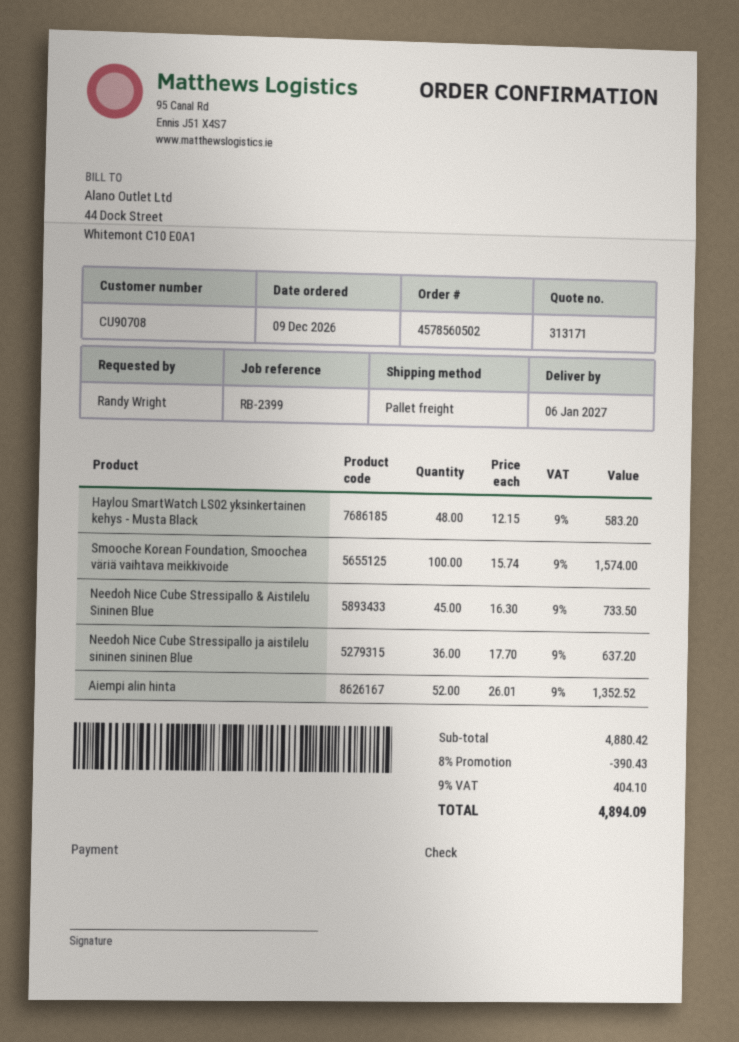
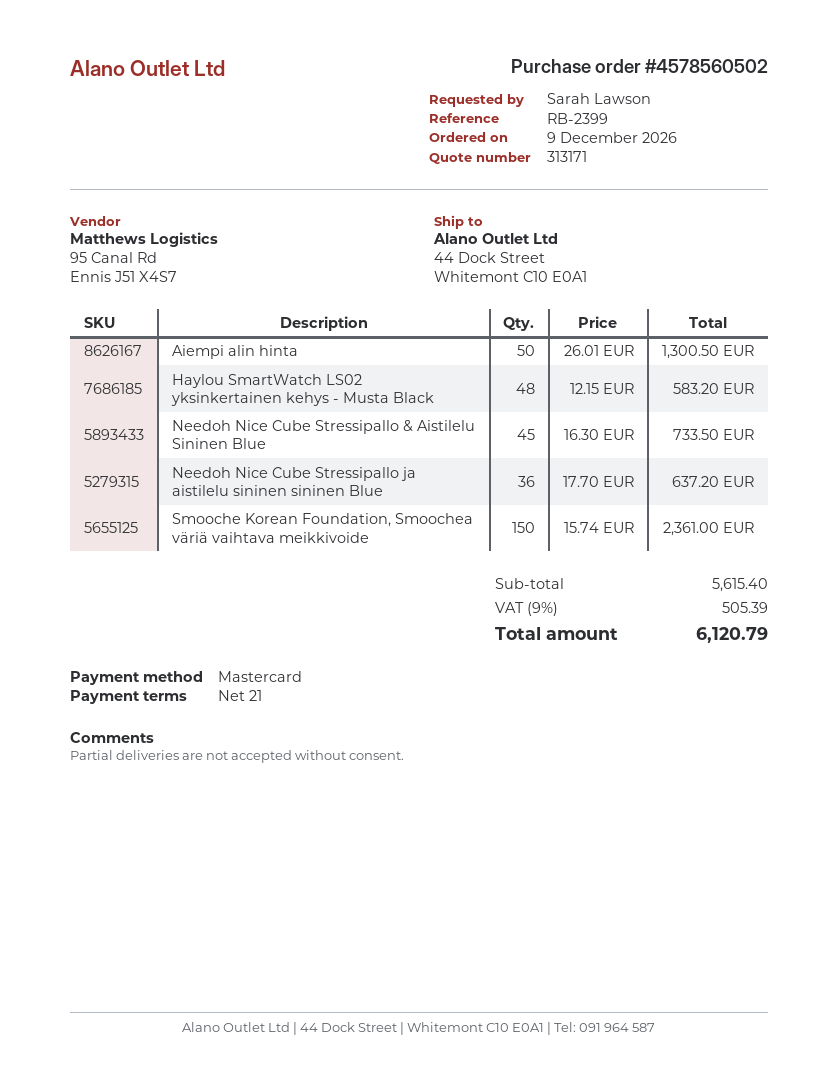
ordered by: Randy Wright -> Sarah Lawson
payment method: cheque -> Mastercard
Smooche Korean Foundation, Smoochea väriä vaihtava meikkivoide: 100 x 15.74 = 1574.00 -> 150 x 15.74 = 2361.00
Aiempi alin hinta: 52 x 26.01 = 1352.52 -> 50 x 26.01 = 1300.50
subtotal: 4880.42 -> 5615.40
discount: 8% = 390.43 -> none
tax: 9% = 404.10 -> 9% = 505.39
total: 4894.09 -> 6120.79

